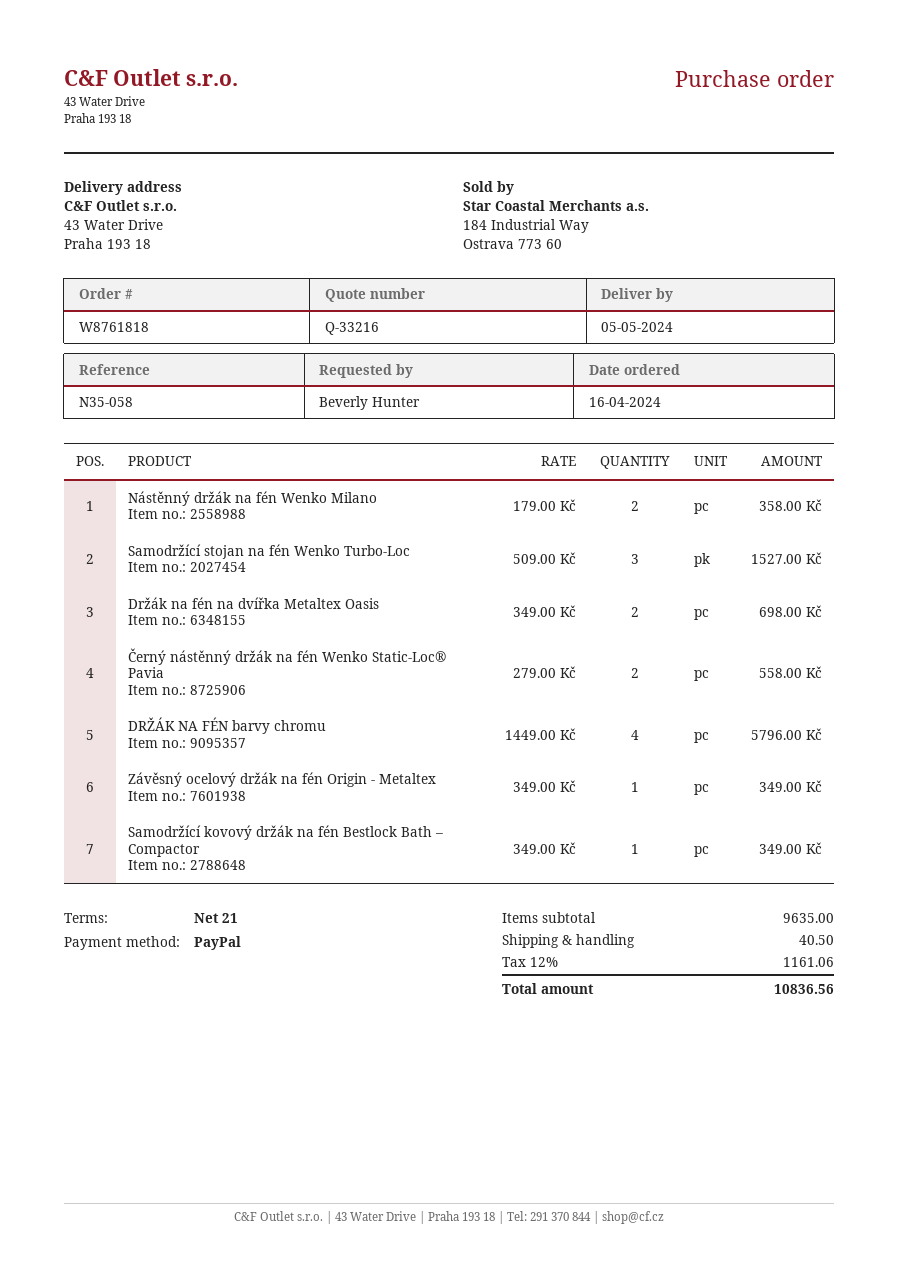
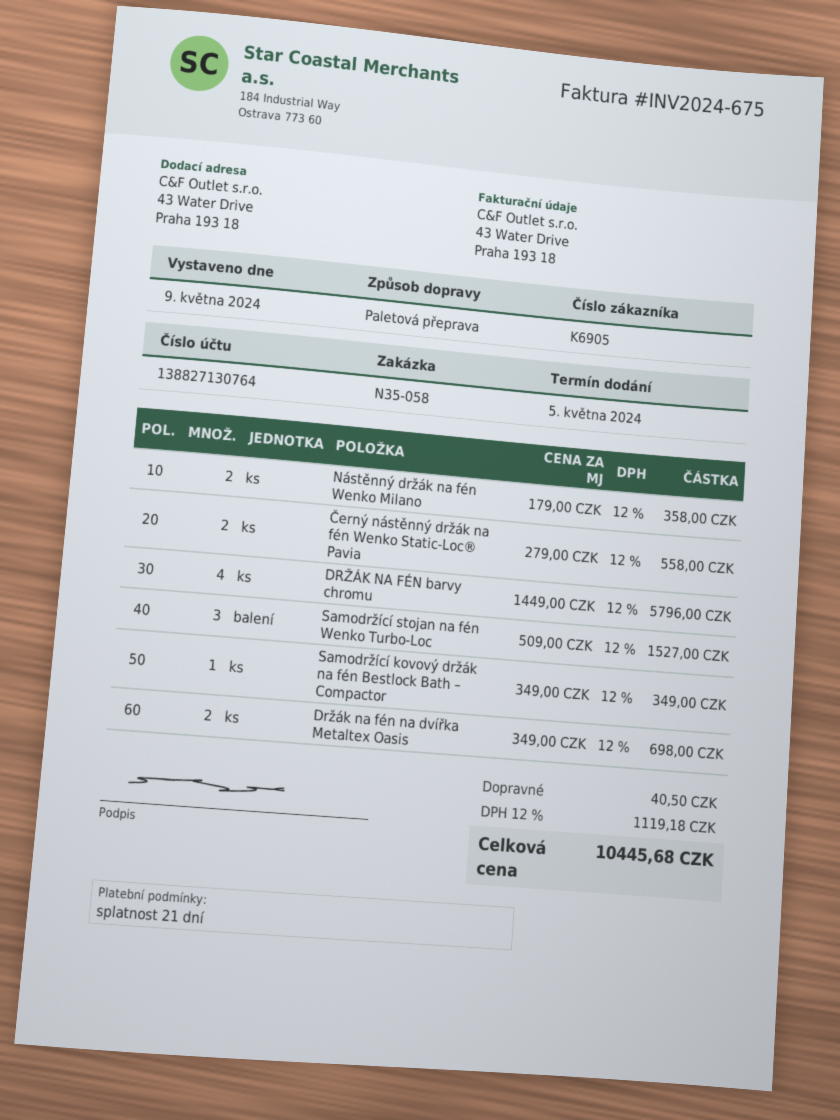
Závěsný ocelový držák na fén Origin - Metaltex: 1 x 349.00 = 349.00 -> none
tax: 12% = 1161.06 -> 12% = 1119.18
total: 10836.56 -> 10445.68

